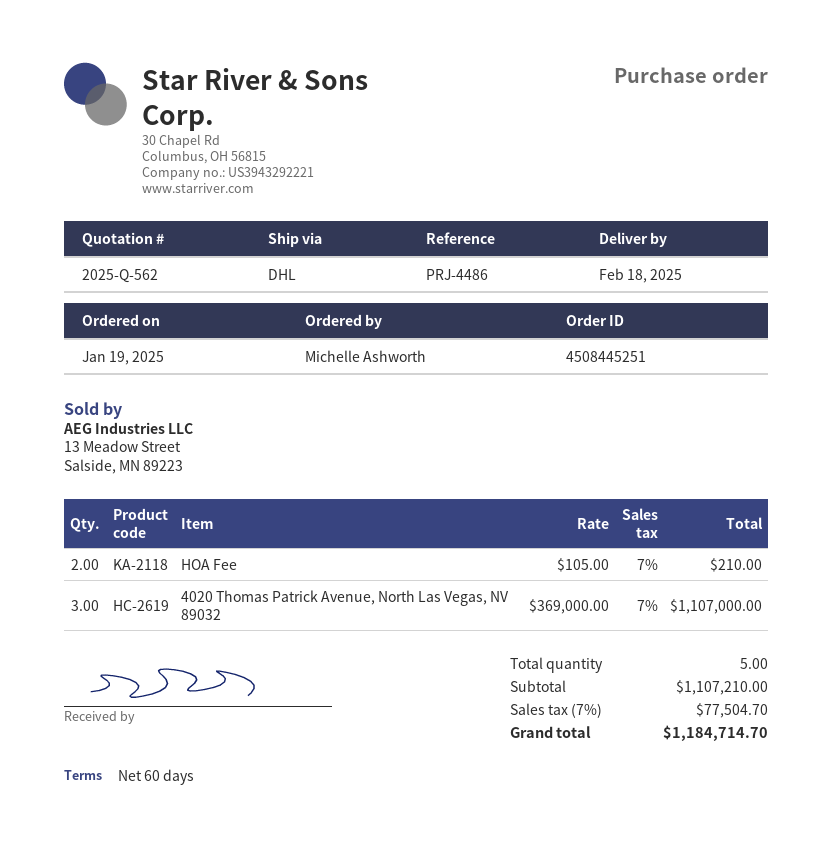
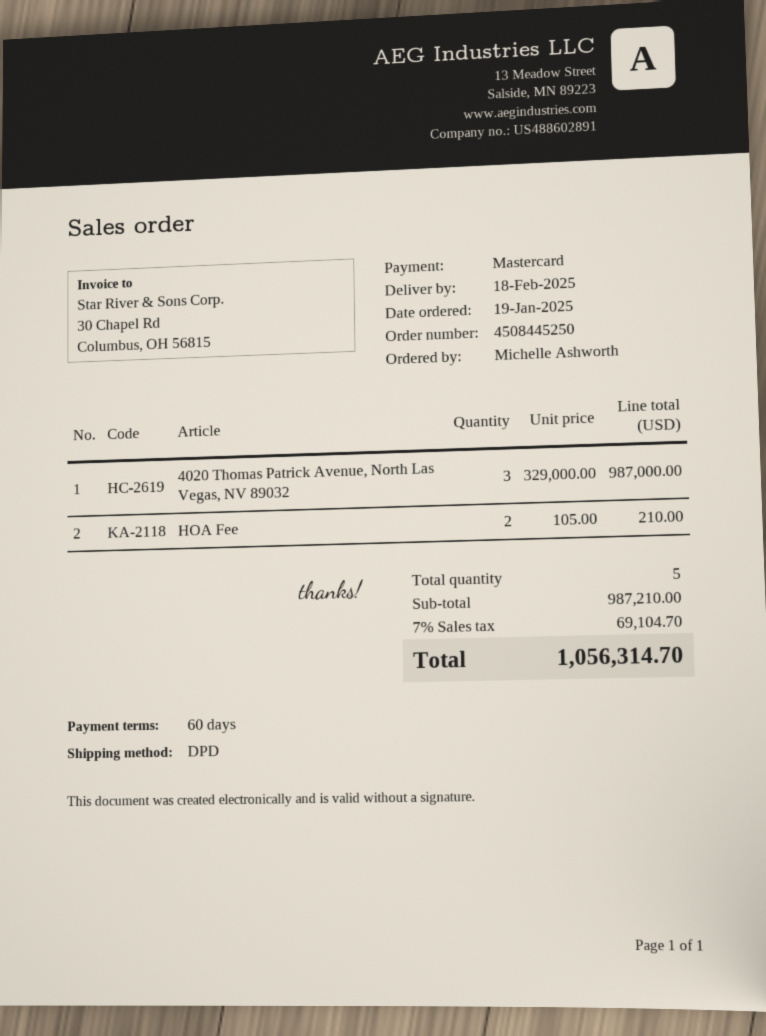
order number: 4508445251 -> 4508445250
shipping method: DHL -> DPD
4020 Thomas Patrick Avenue, North Las Vegas, NV 89032: 3 x 369000.00 = 1107000.00 -> 3 x 329000.00 = 987000.00
subtotal: 1107210.00 -> 987210.00
tax: 7% = 77504.70 -> 7% = 69104.70
total: 1184714.70 -> 1056314.70

